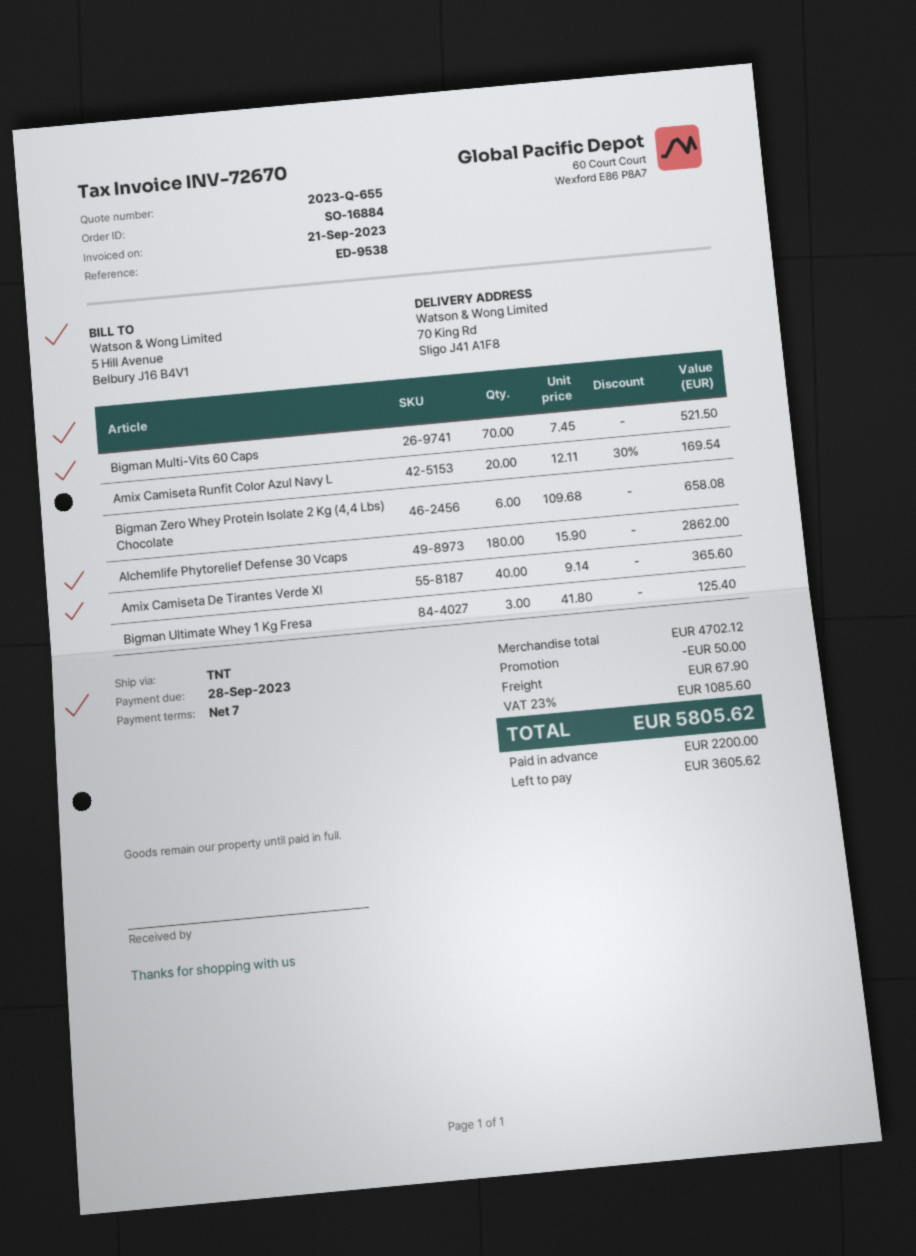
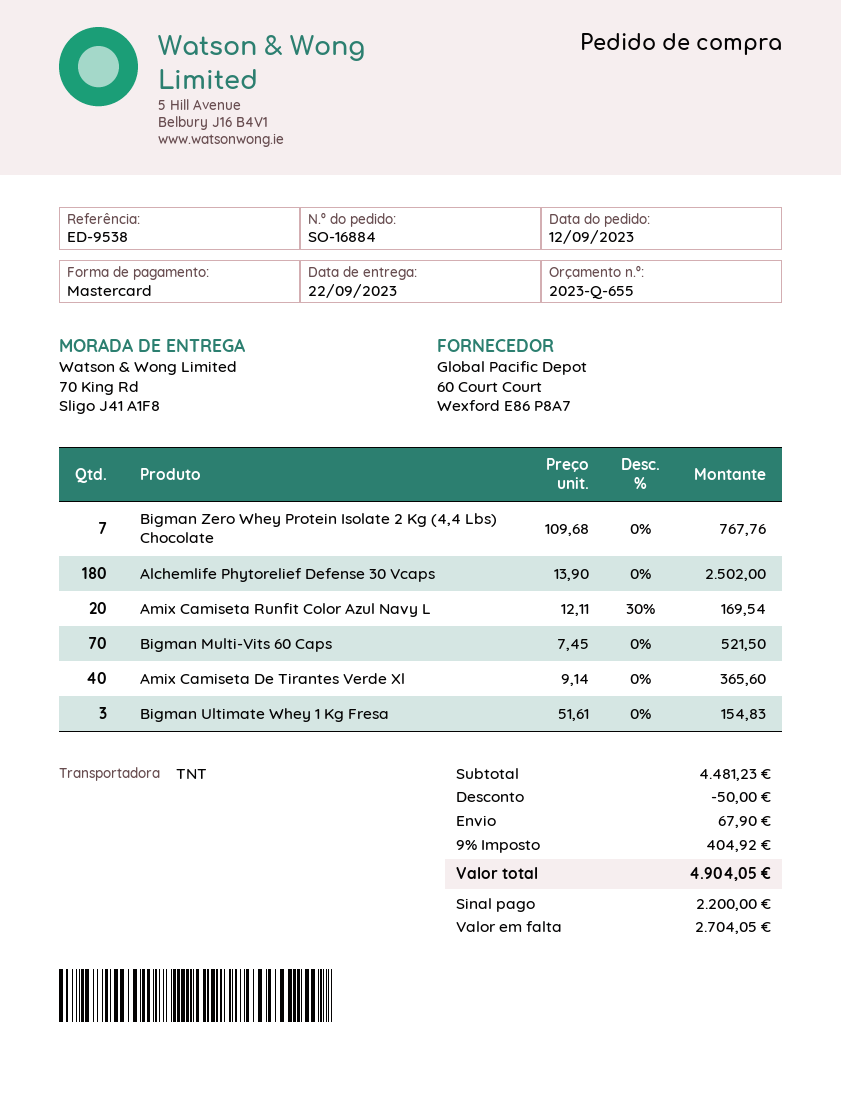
Bigman Zero Whey Protein Isolate 2 Kg (4,4 Lbs) Chocolate: 6 x 109.68 = 658.08 -> 7 x 109.68 = 767.76
Alchemlife Phytorelief Defense 30 Vcaps: 180 x 15.90 = 2862.00 -> 180 x 13.90 = 2502.00
Bigman Ultimate Whey 1 Kg Fresa: 3 x 41.80 = 125.40 -> 3 x 51.61 = 154.83
subtotal: 4702.12 -> 4481.23
tax: 23% = 1085.60 -> 9% = 404.92
total: 5805.62 -> 4904.05
balance: 3605.62 -> 2704.05

